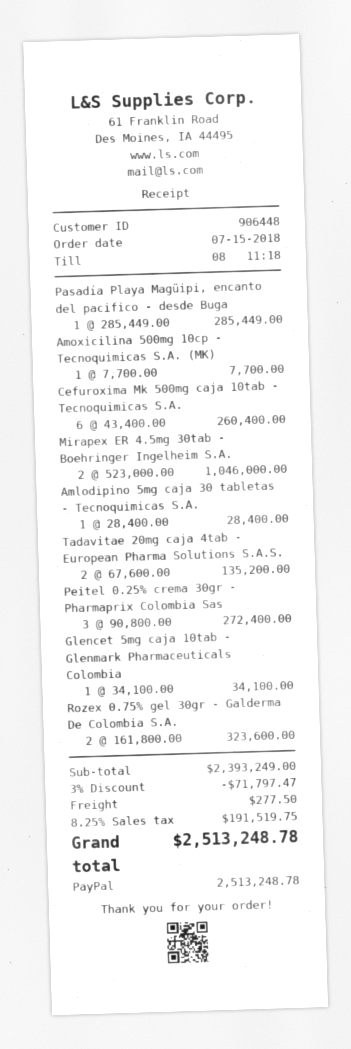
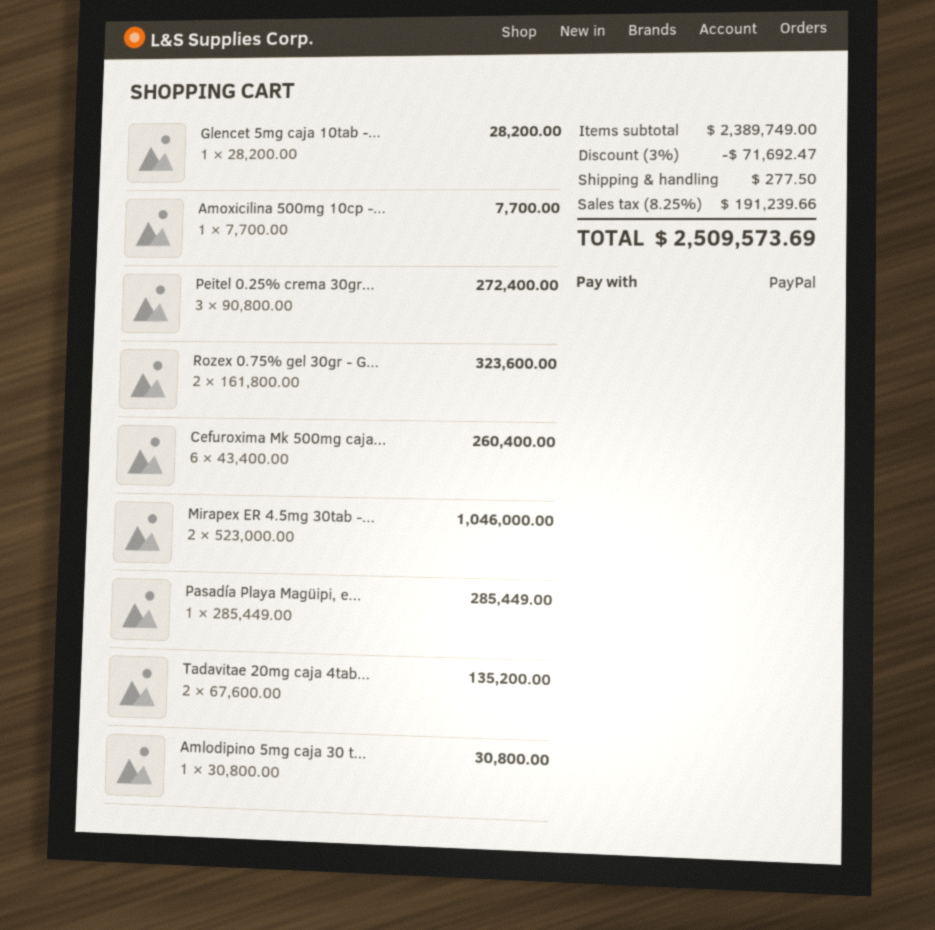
Amlodipino 5mg caja 30 tabletas - Tecnoquimicas S.A.: 1 x 28400.00 = 28400.00 -> 1 x 30800.00 = 30800.00
Glencet 5mg caja 10tab - Glenmark Pharmaceuticals Colombia: 1 x 34100.00 = 34100.00 -> 1 x 28200.00 = 28200.00
subtotal: 2393249.00 -> 2389749.00
discount: 3% = 71797.47 -> 3% = 71692.47
tax: 8.25% = 191519.75 -> 8.25% = 191239.66
total: 2513248.78 -> 2509573.69

